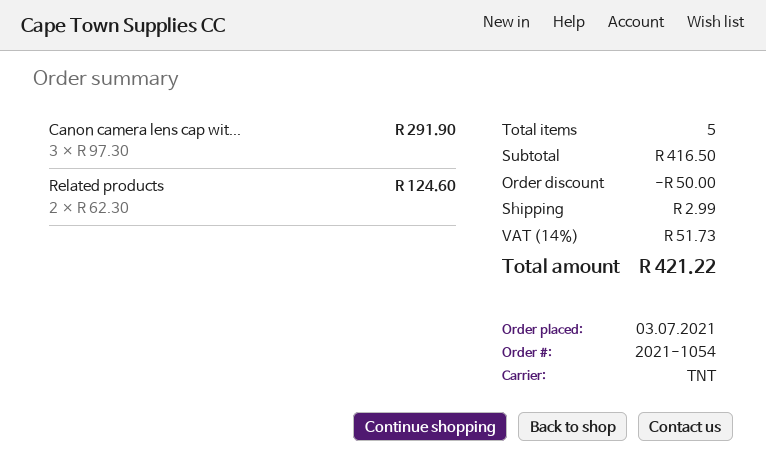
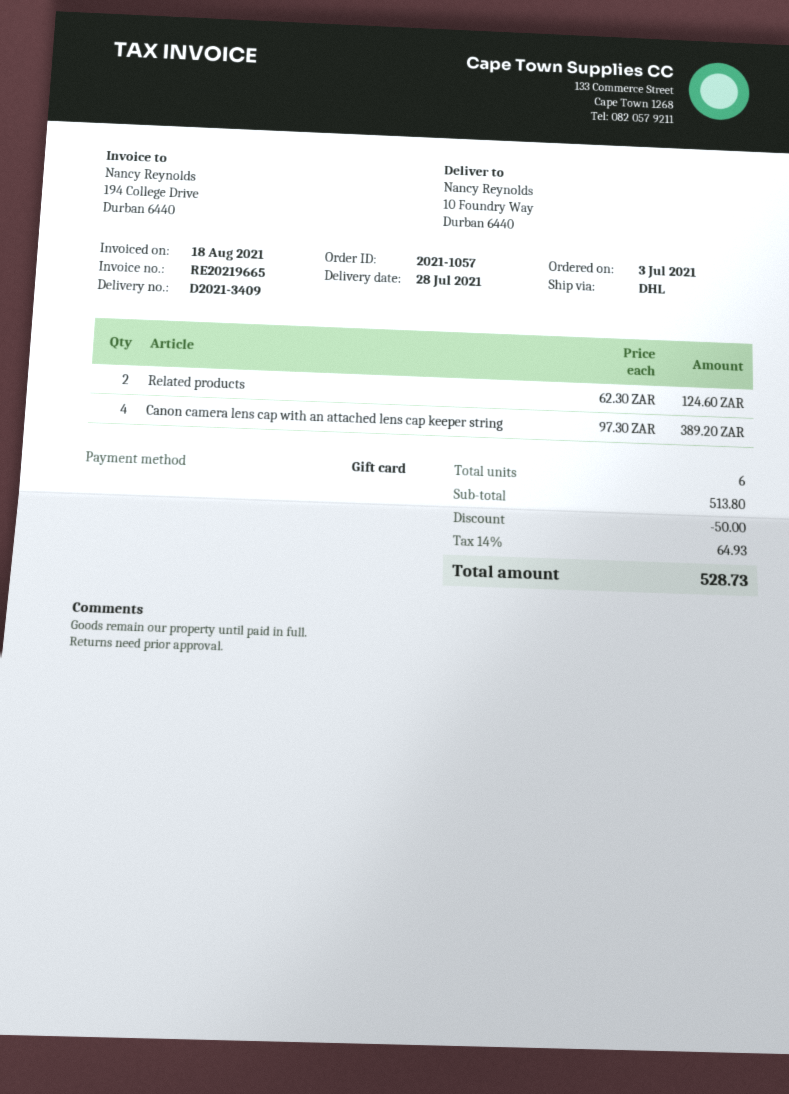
order number: 2021-1054 -> 2021-1057
shipping method: TNT -> DHL
Canon camera lens cap wit...: 3 x 97.30 = 291.90 -> 4 x 97.30 = 389.20
total quantity: 5 -> 6
subtotal: 416.50 -> 513.80
shipping: 2.99 -> none
tax: 14% = 51.73 -> 14% = 64.93
total: 421.22 -> 528.73

